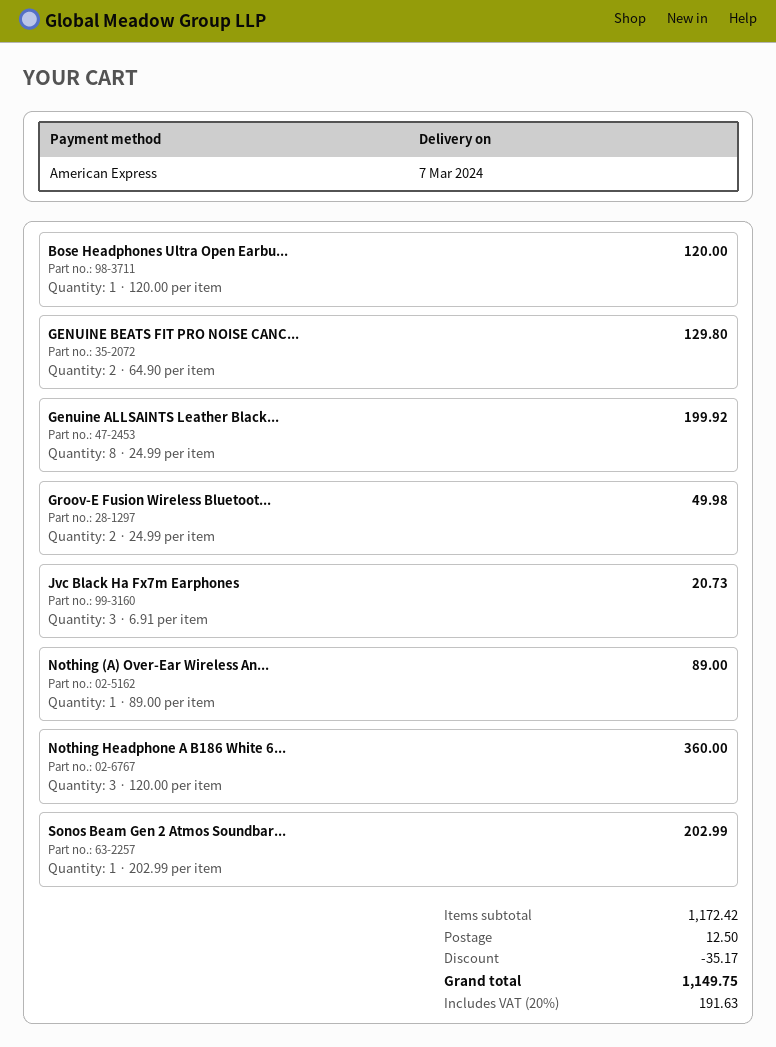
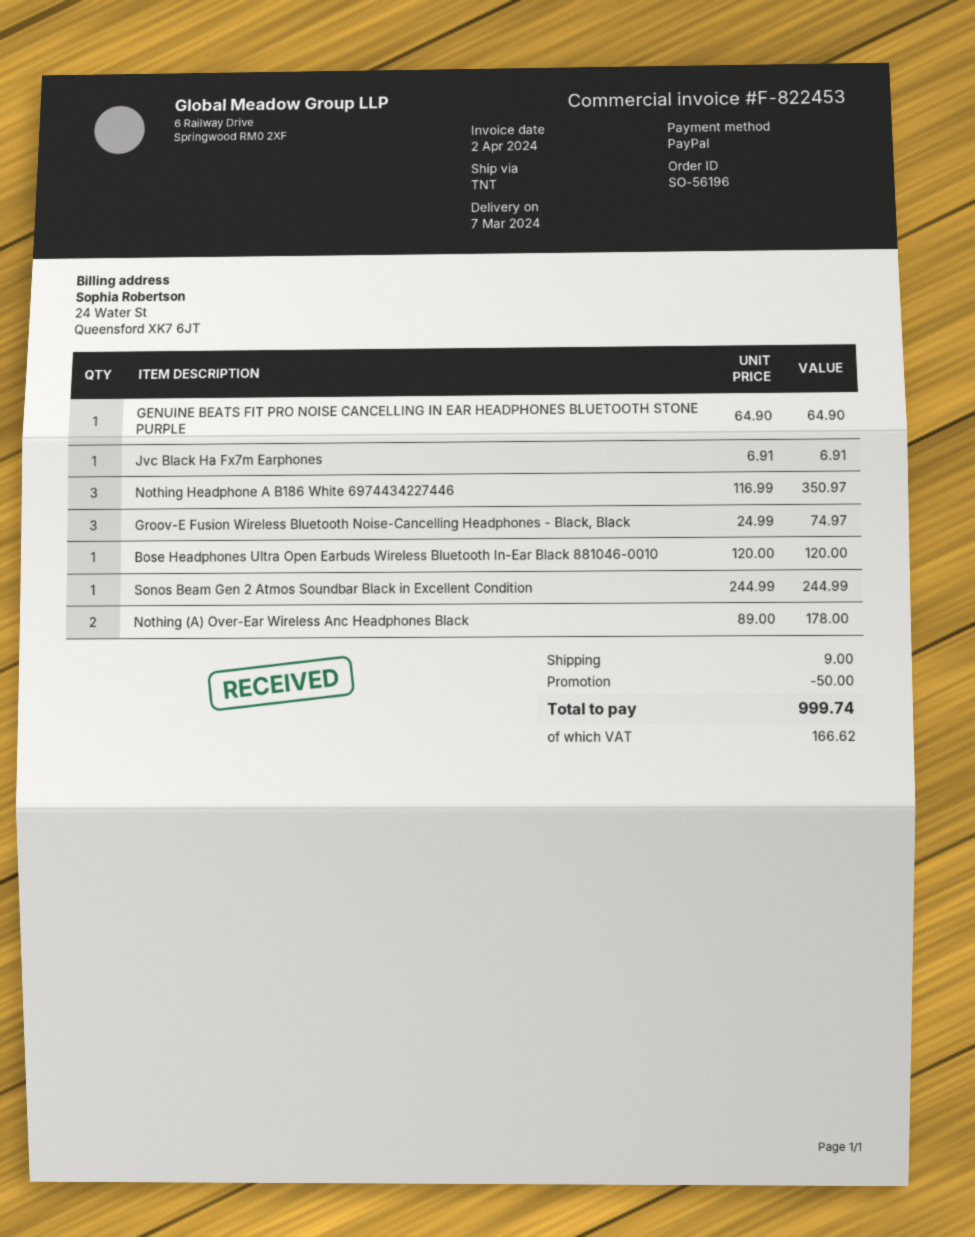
payment method: American Express -> PayPal
GENUINE BEATS FIT PRO NOISE CANC...: 2 x 64.90 = 129.80 -> 1 x 64.90 = 64.90
Genuine ALLSAINTS Leather Black...: 8 x 24.99 = 199.92 -> none
Groov-E Fusion Wireless Bluetoot...: 2 x 24.99 = 49.98 -> 3 x 24.99 = 74.97
Jvc Black Ha Fx7m Earphones: 3 x 6.91 = 20.73 -> 1 x 6.91 = 6.91
Nothing (A) Over-Ear Wireless An...: 1 x 89.00 = 89.00 -> 2 x 89.00 = 178.00
Nothing Headphone A B186 White 6...: 3 x 120.00 = 360.00 -> 3 x 116.99 = 350.97
Sonos Beam Gen 2 Atmos Soundbar...: 1 x 202.99 = 202.99 -> 1 x 244.99 = 244.99
discount: 35.17 -> 50.00
shipping: 12.50 -> 9.00
tax: 191.63 -> 166.62
total: 1149.75 -> 999.74

